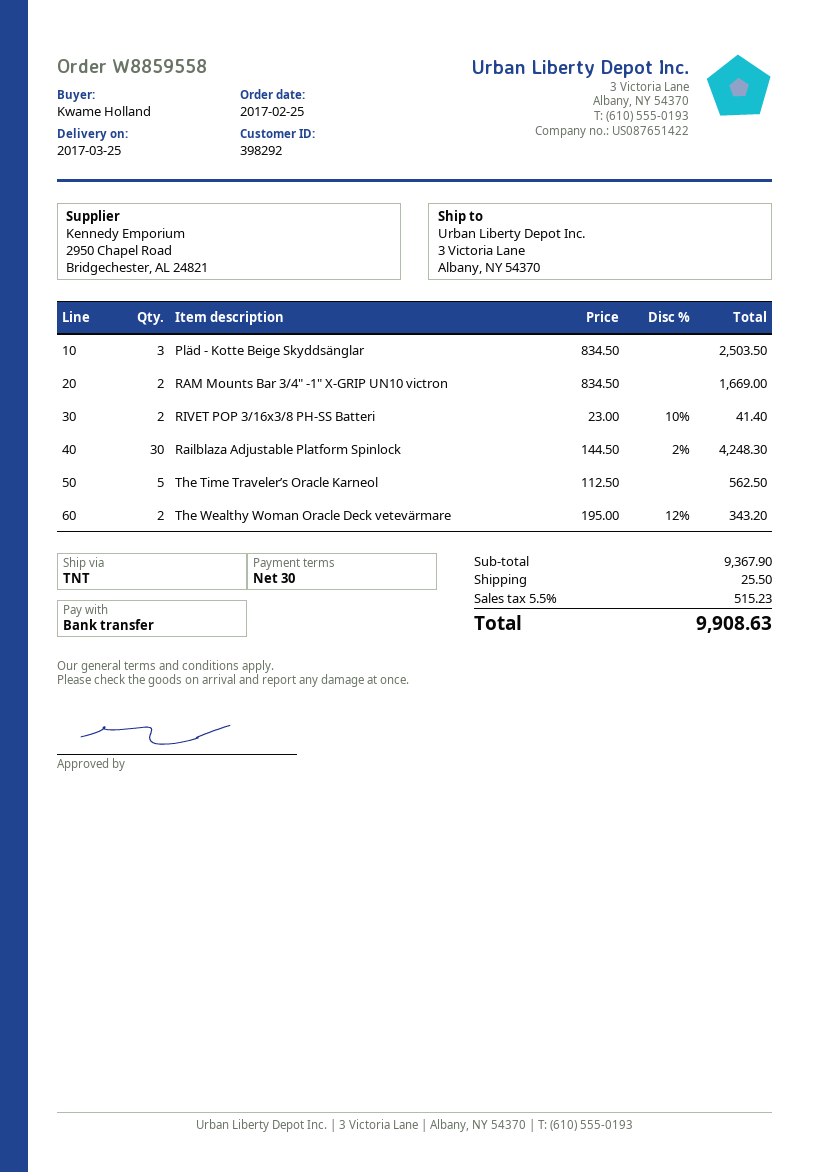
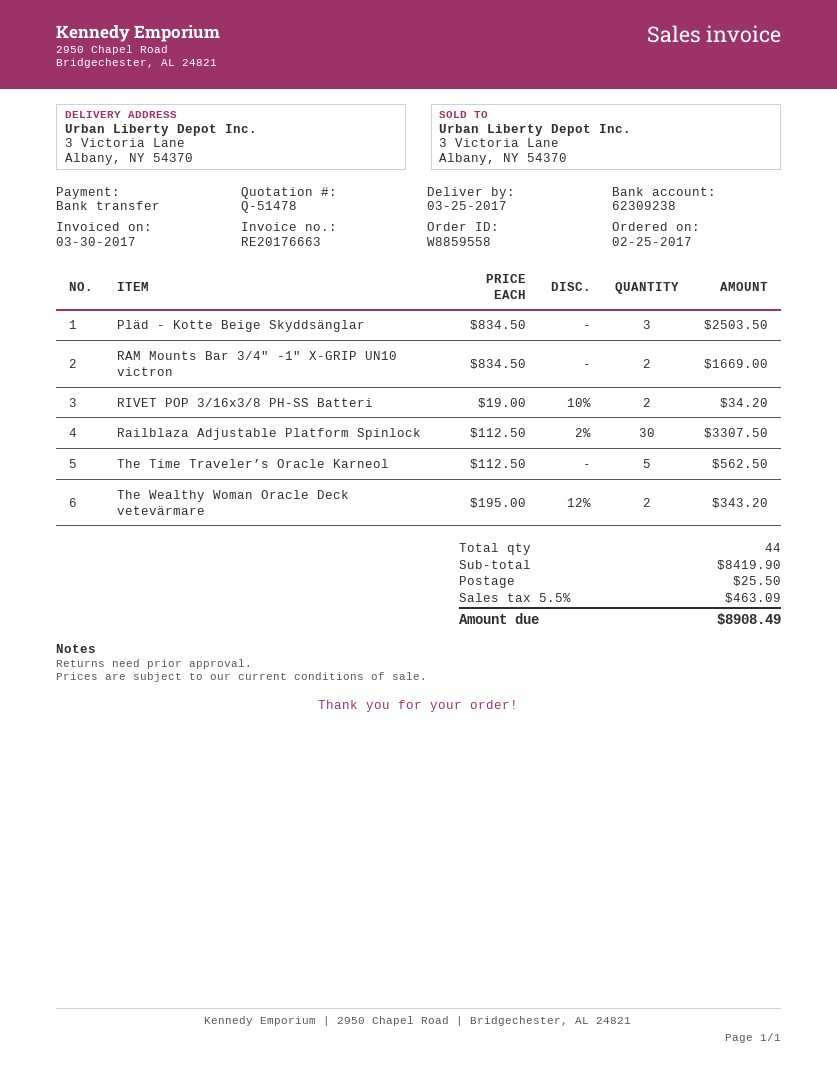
RIVET POP 3/16x3/8 PH-SS Batteri: 2 x 23.00 - 10% = 41.40 -> 2 x 19.00 - 10% = 34.20
Railblaza Adjustable Platform Spinlock: 30 x 144.50 - 2% = 4248.30 -> 30 x 112.50 - 2% = 3307.50
subtotal: 9367.90 -> 8419.90
tax: 5.5% = 515.23 -> 5.5% = 463.09
total: 9908.63 -> 8908.49

